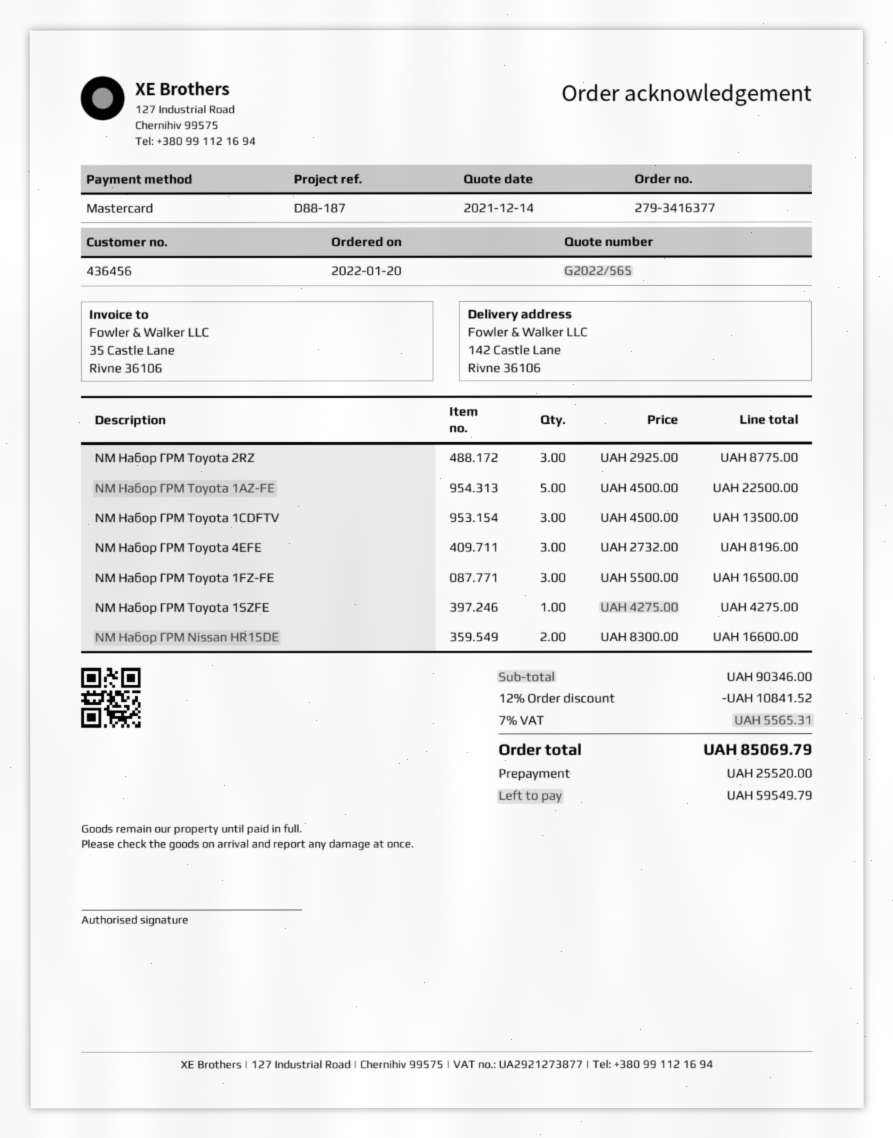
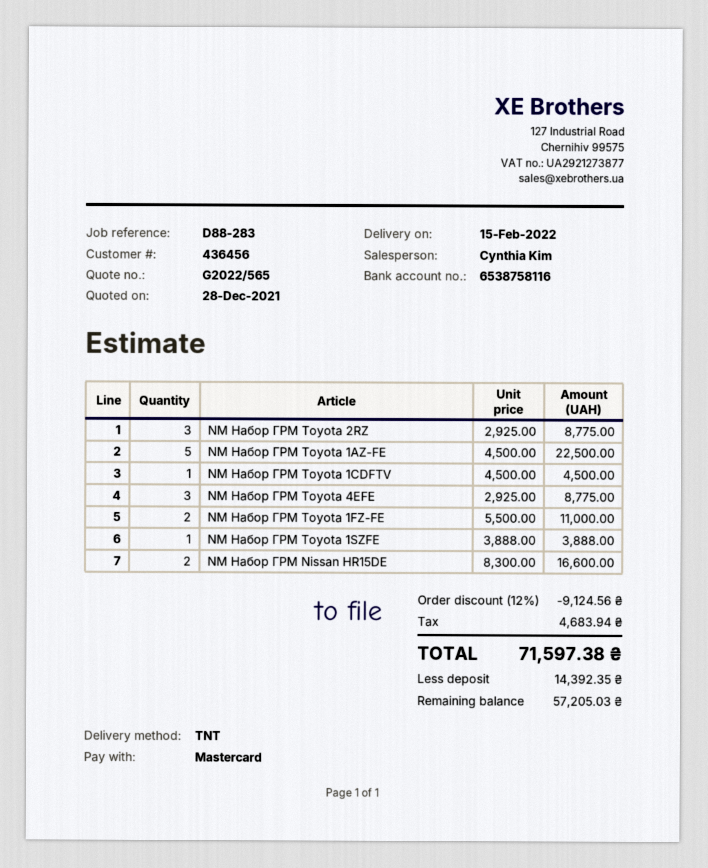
quote date: 2021-12-14 -> 2021-12-28
reference: D88-187 -> D88-283
NM Набор ГРМ Toyota 1CDFTV: 3 x 4500.00 = 13500.00 -> 1 x 4500.00 = 4500.00
NM Набор ГРМ Toyota 4EFE: 3 x 2732.00 = 8196.00 -> 3 x 2925.00 = 8775.00
NM Набор ГРМ Toyota 1FZ-FE: 3 x 5500.00 = 16500.00 -> 2 x 5500.00 = 11000.00
NM Набор ГРМ Toyota 1SZFE: 1 x 4275.00 = 4275.00 -> 1 x 3888.00 = 3888.00
discount: 12% = 10841.52 -> 12% = 9124.56
tax: 5565.31 -> 4683.94
total: 85069.79 -> 71597.38
deposit: 25520.00 -> 14392.35
balance: 59549.79 -> 57205.03

